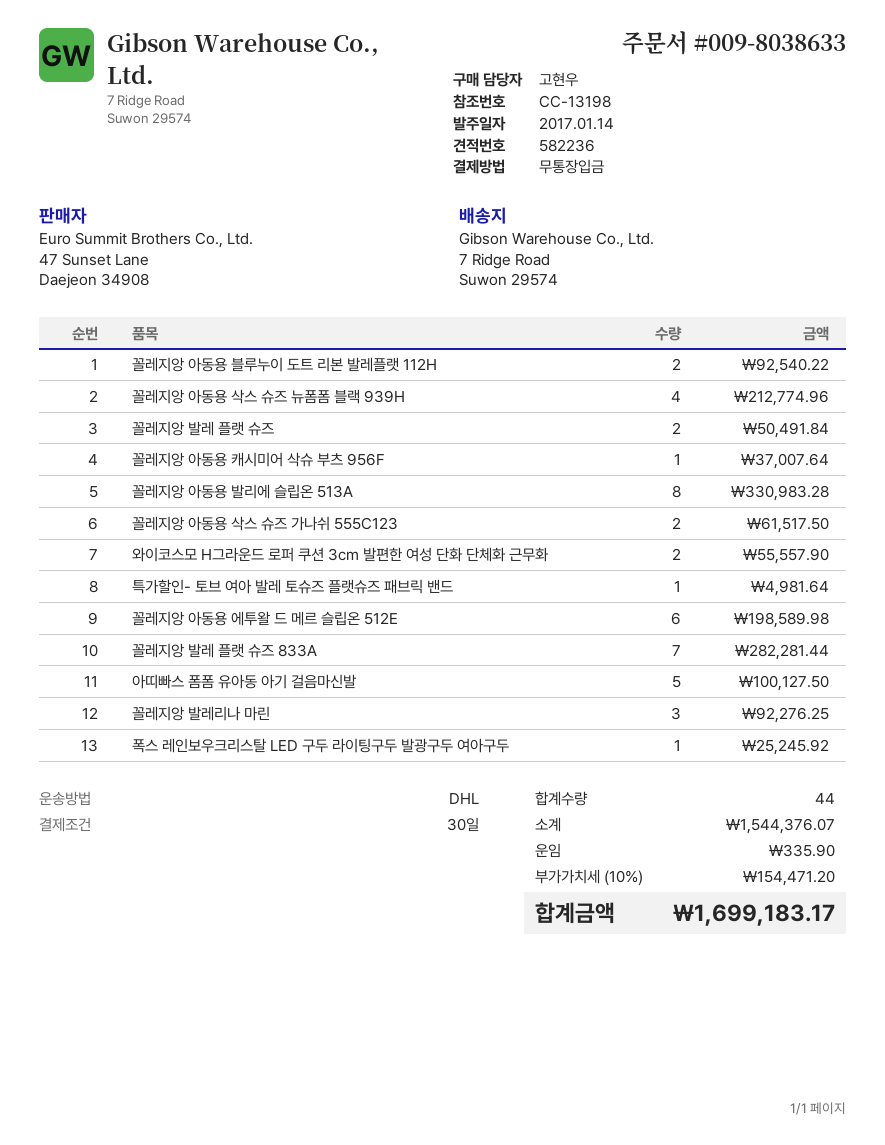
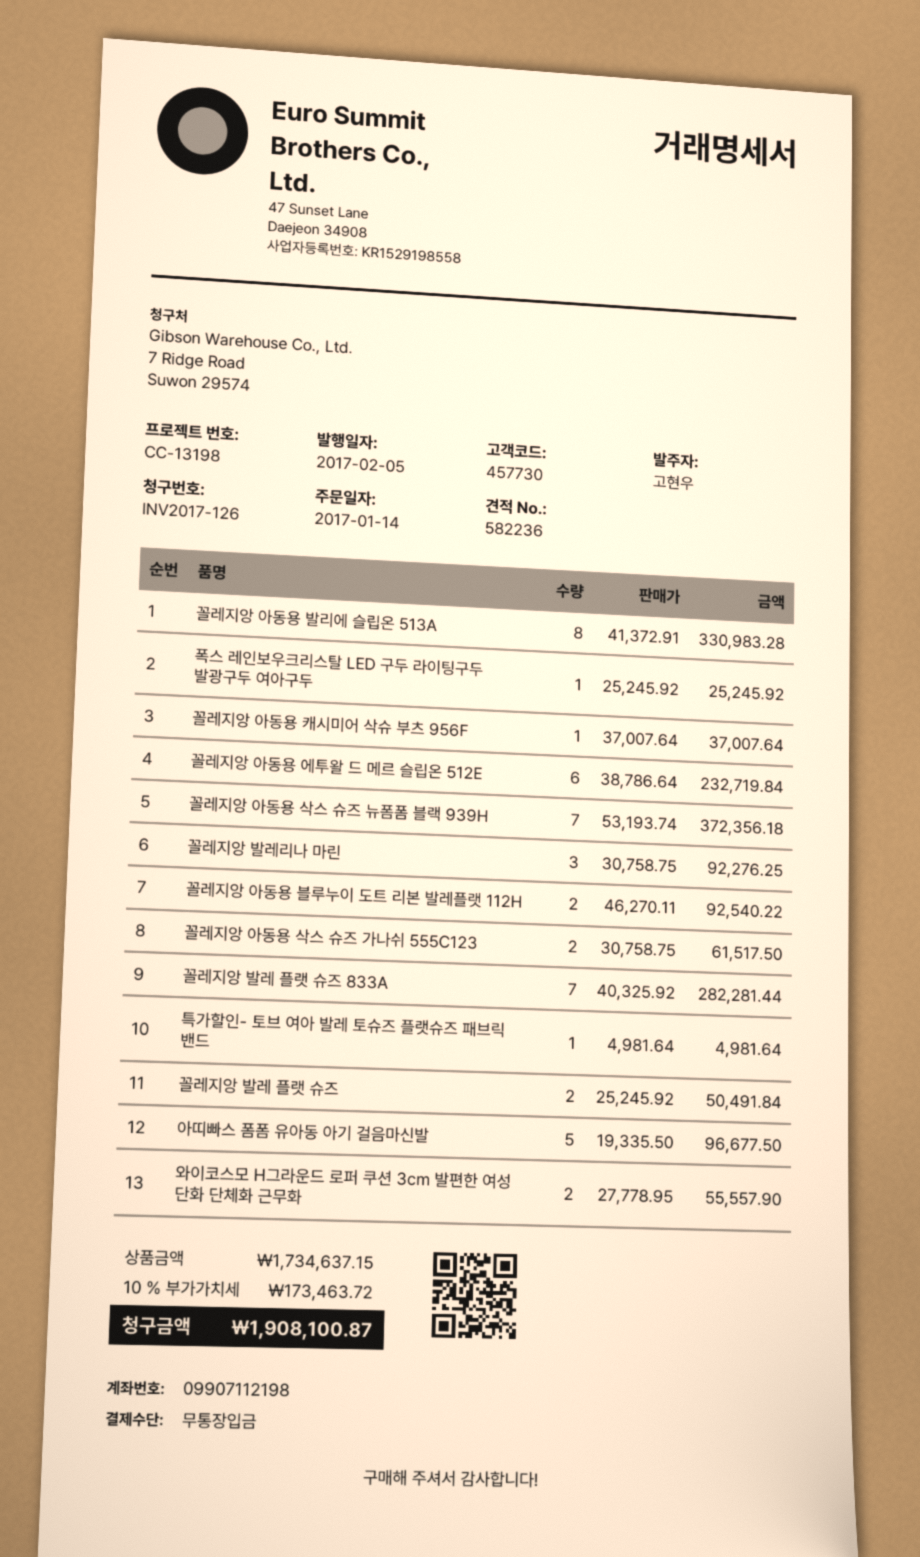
꼴레지앙 아동용 삭스 슈즈 뉴폼폼 블랙 939H: 4 for 212774.96 -> 7 for 372356.18
꼴레지앙 아동용 에투왈 드 메르 슬립온 512E: 6 for 198589.98 -> 6 for 232719.84
아띠빠스 폼폼 유아동 아기 걸음마신발: 5 for 100127.50 -> 5 for 96677.50
subtotal: 1544376.07 -> 1734637.15
shipping: 335.90 -> none
tax: 10% = 154471.20 -> 10% = 173463.72
total: 1699183.17 -> 1908100.87

